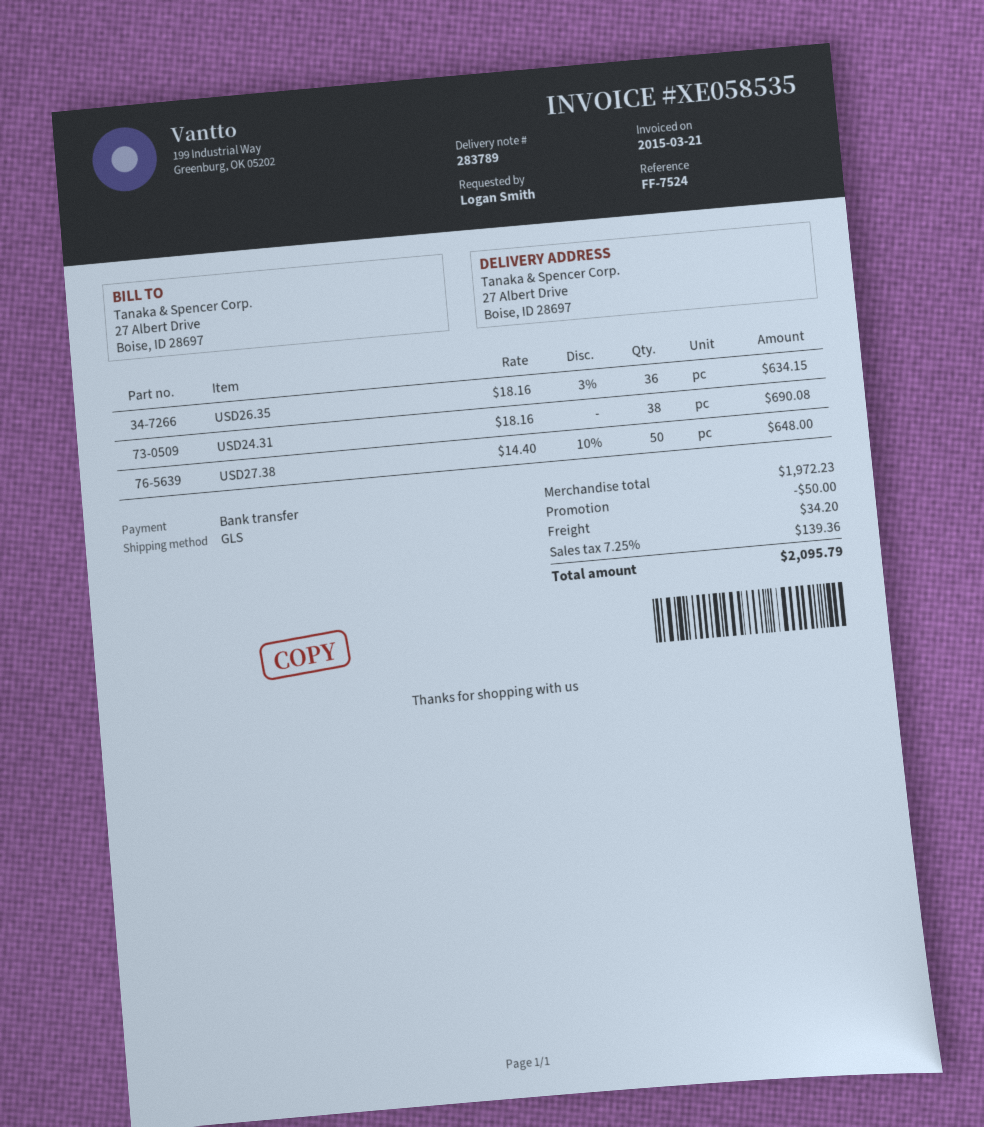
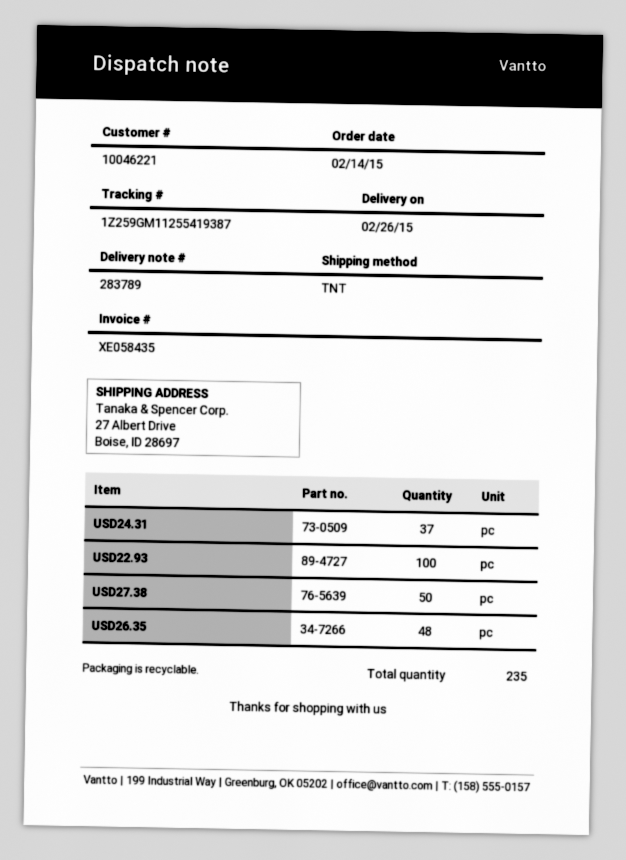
invoice number: XE058535 -> XE058435
shipping method: GLS -> TNT
USD26.35: 36 -> 48
USD24.31: 38 -> 37
USD22.93: none -> 100

